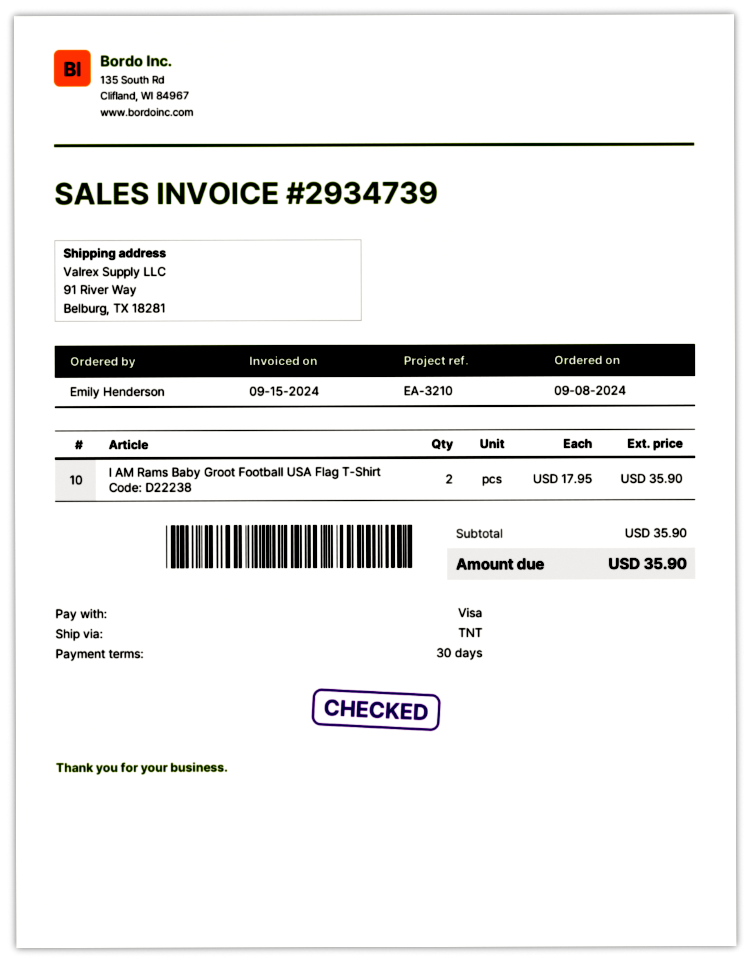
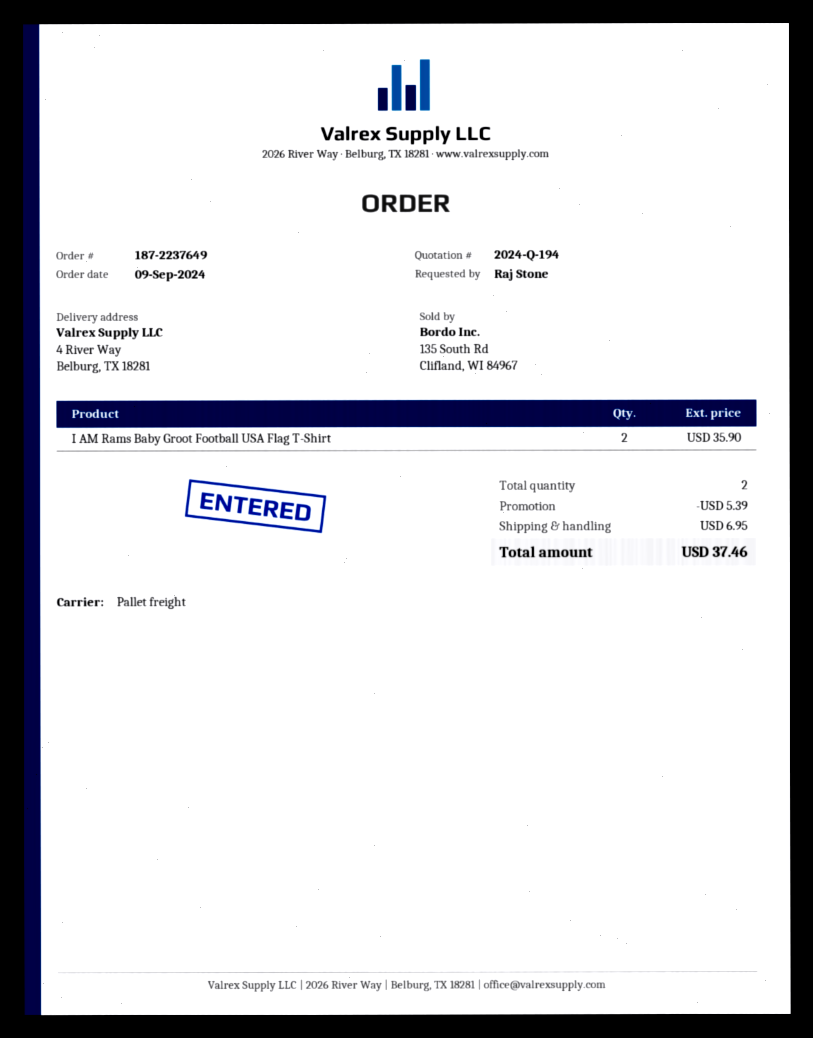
order date: 2024-09-08 -> 2024-09-09
ordered by: Emily Henderson -> Raj Stone
shipping method: TNT -> pallet freight
ship to: 91 River Way, Belburg, TX 18281 -> 4 River Way, Belburg, TX 18281
discount: none -> 5.39
shipping: none -> 6.95
total: 35.90 -> 37.46

